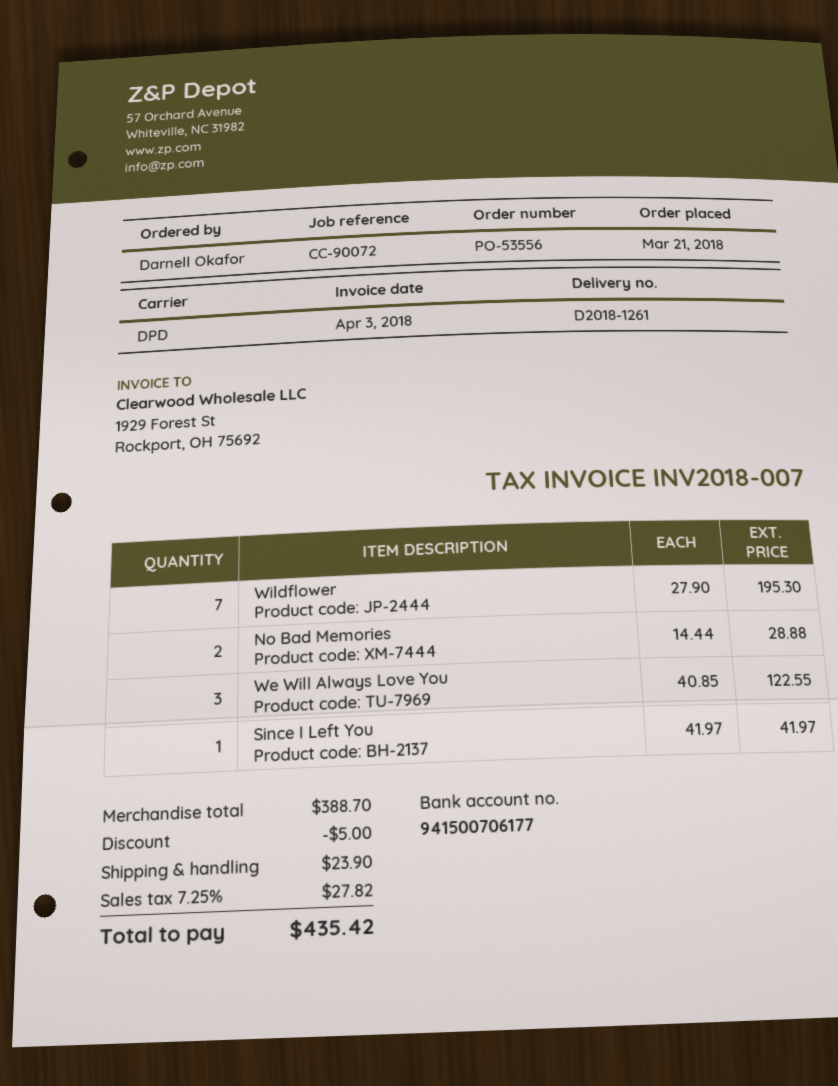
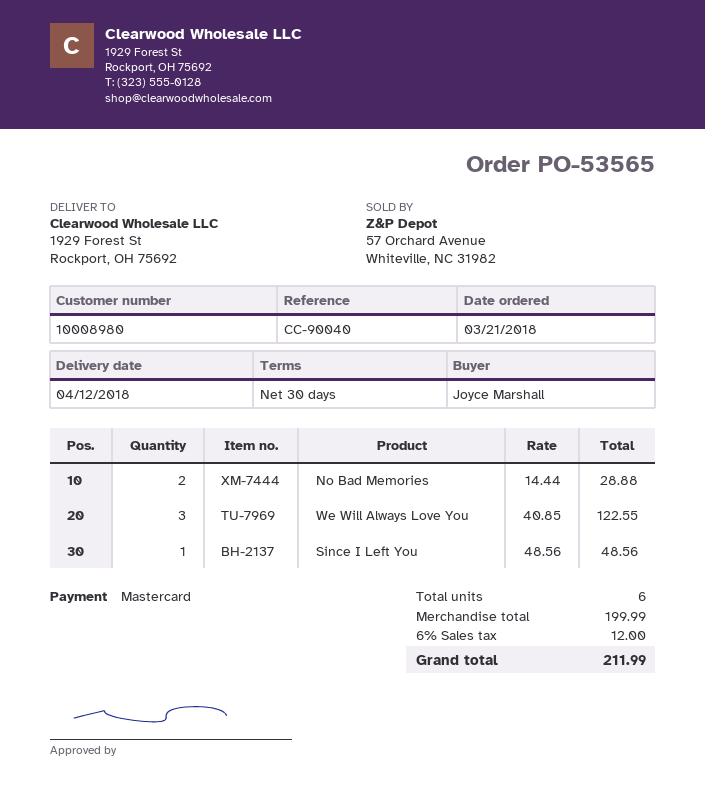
order number: PO-53556 -> PO-53565
reference: CC-90072 -> CC-90040
ordered by: Darnell Okafor -> Joyce Marshall
Wildflower: 7 x 27.90 = 195.30 -> none
Since I Left You: 1 x 41.97 = 41.97 -> 1 x 48.56 = 48.56
subtotal: 388.70 -> 199.99
discount: 5.00 -> none
shipping: 23.90 -> none
tax: 7.25% = 27.82 -> 6% = 12.00
total: 435.42 -> 211.99

